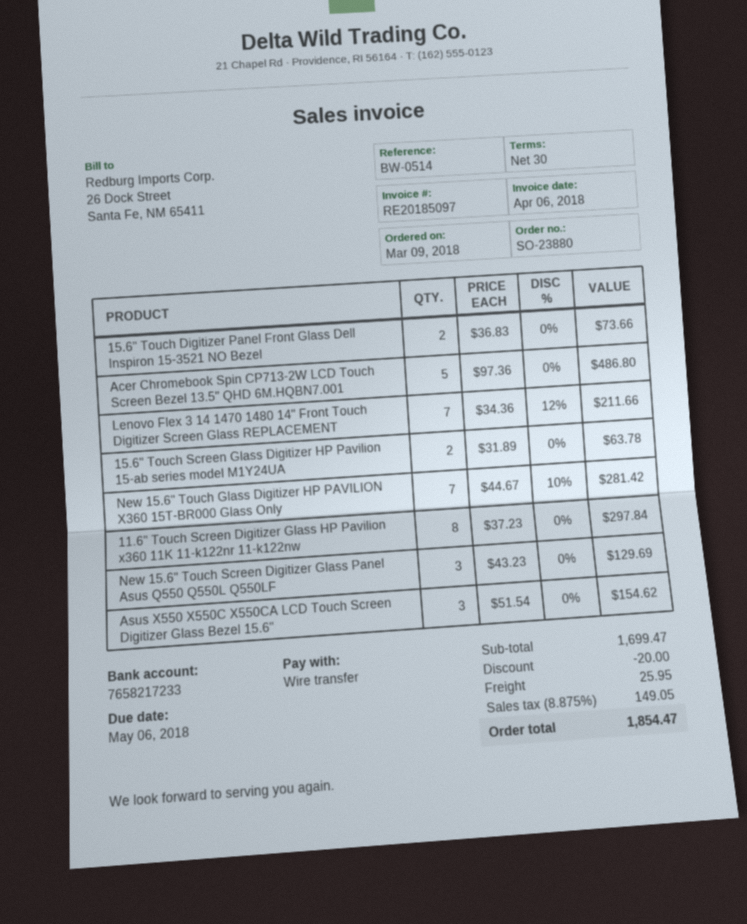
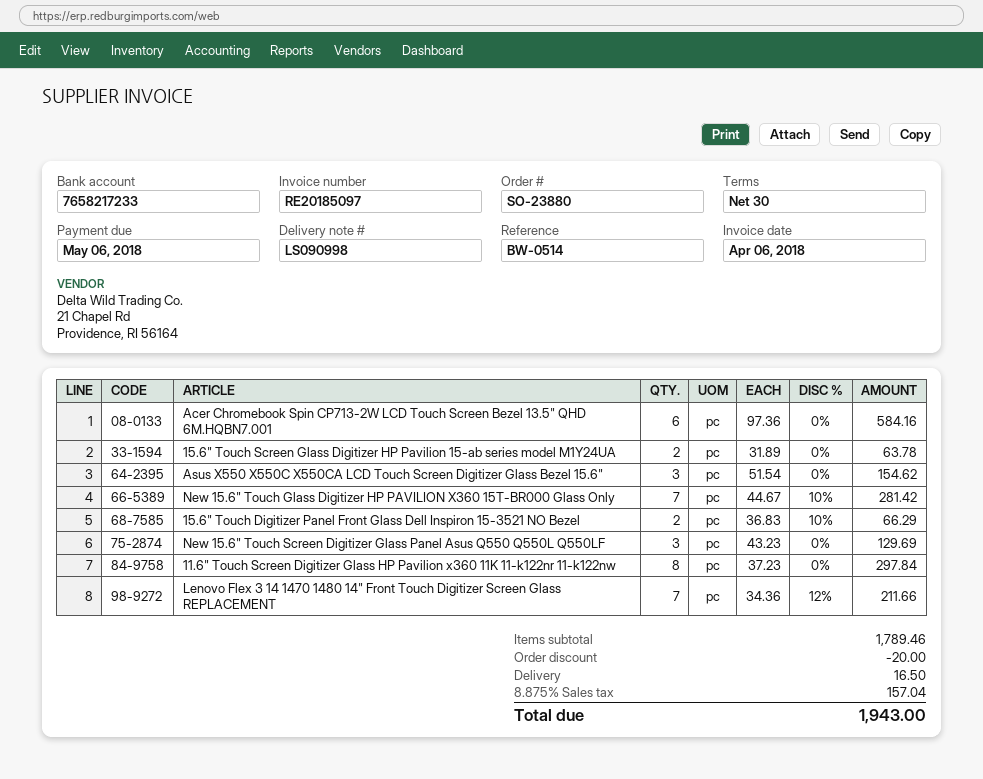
15.6" Touch Digitizer Panel Front Glass Dell Inspiron 15-3521 NO Bezel: 2 x 36.83 = 73.66 -> 2 x 36.83 - 10% = 66.29
Acer Chromebook Spin CP713-2W LCD Touch Screen Bezel 13.5" QHD 6M.HQBN7.001: 5 x 97.36 = 486.80 -> 6 x 97.36 = 584.16
subtotal: 1699.47 -> 1789.46
shipping: 25.95 -> 16.50
tax: 8.875% = 149.05 -> 8.875% = 157.04
total: 1854.47 -> 1943.00

